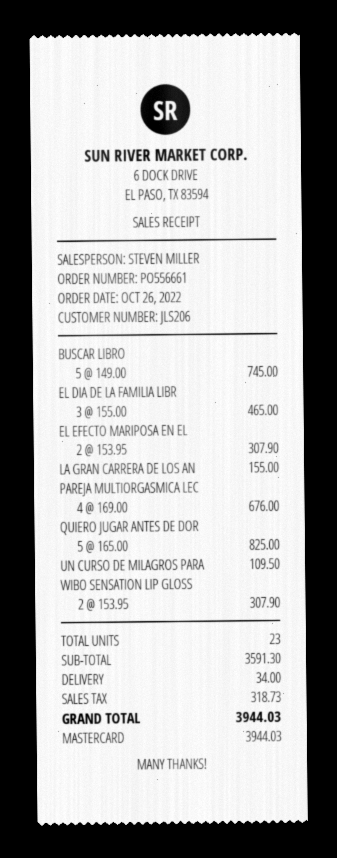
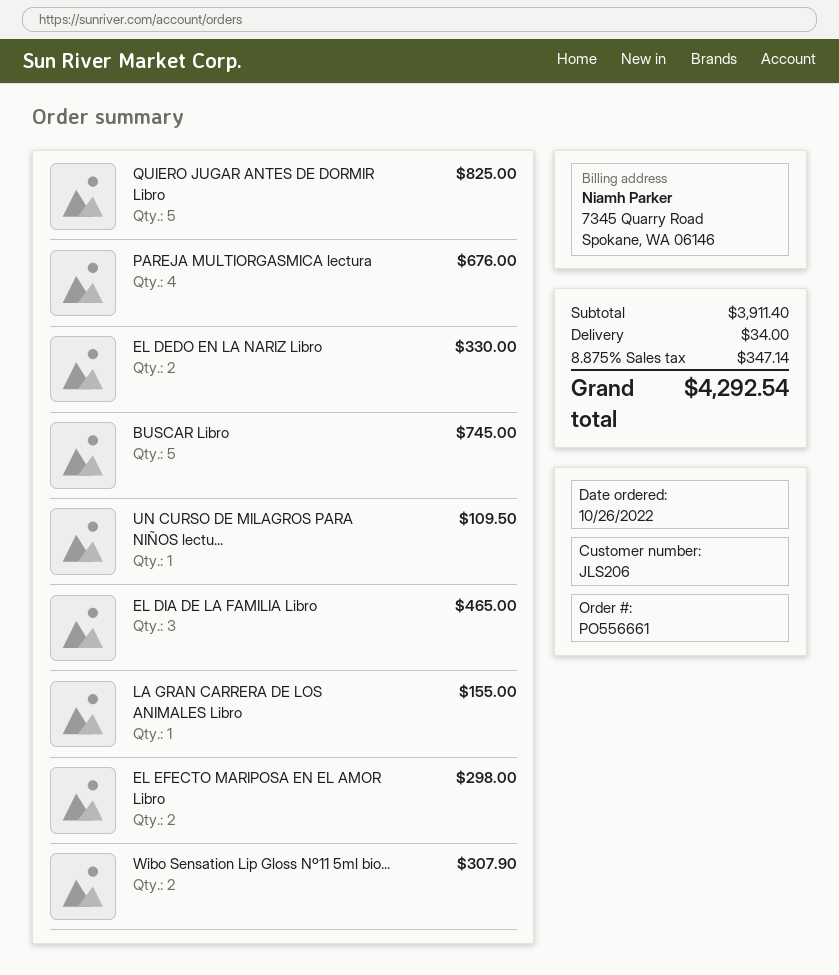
EL EFECTO MARIPOSA EN EL: 2 for 307.90 -> 2 for 298.00
EL DEDO EN LA NARIZ Libro: none -> 2 for 330.00
subtotal: 3591.30 -> 3911.40
tax: 318.73 -> 347.14
total: 3944.03 -> 4292.54

